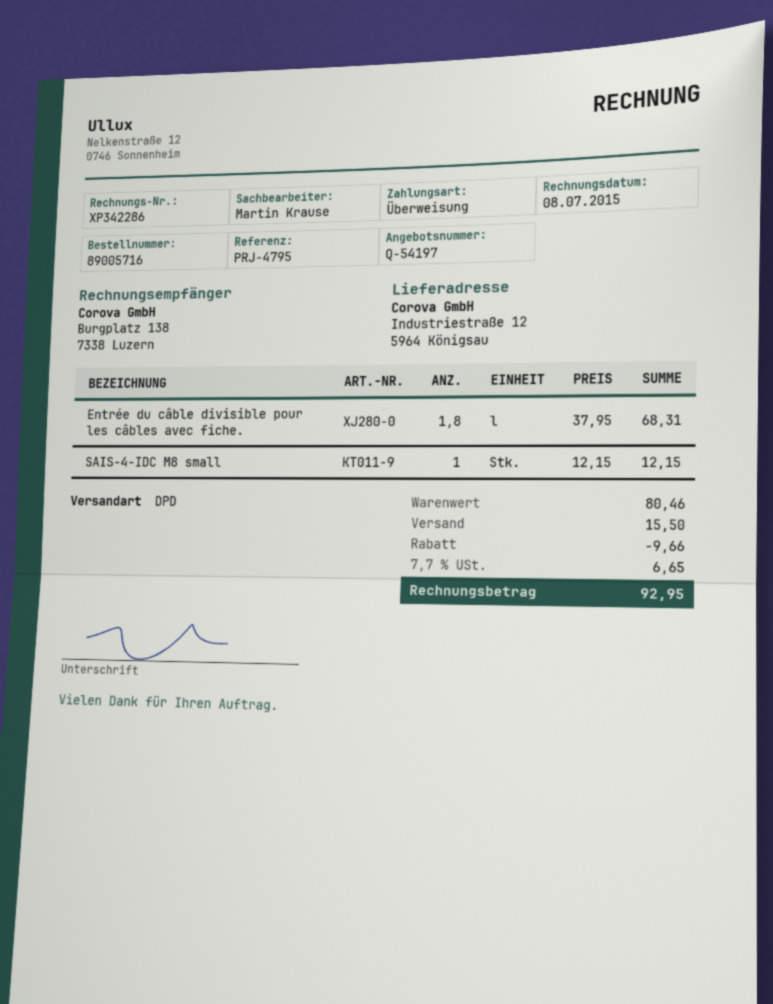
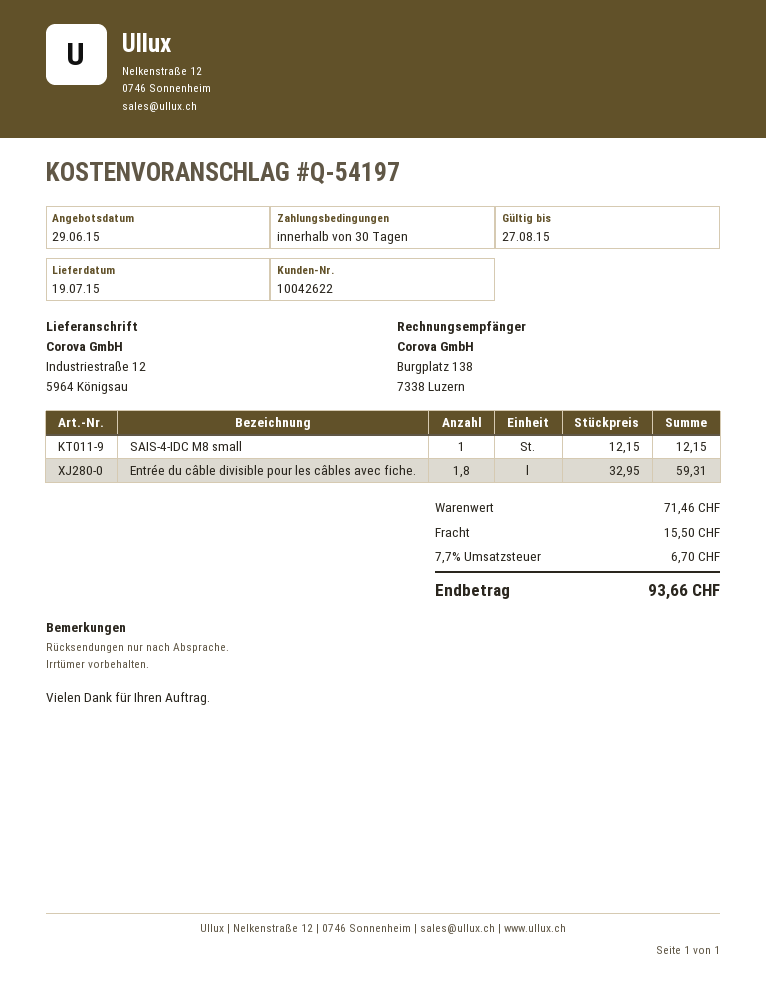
Entrée du câble divisible pour les câbles avec fiche.: 1.8 x 37.95 = 68.31 -> 1.8 x 32.95 = 59.31
subtotal: 80.46 -> 71.46
discount: 9.66 -> none
tax: 7.7% = 6.65 -> 7.7% = 6.70
total: 92.95 -> 93.66

